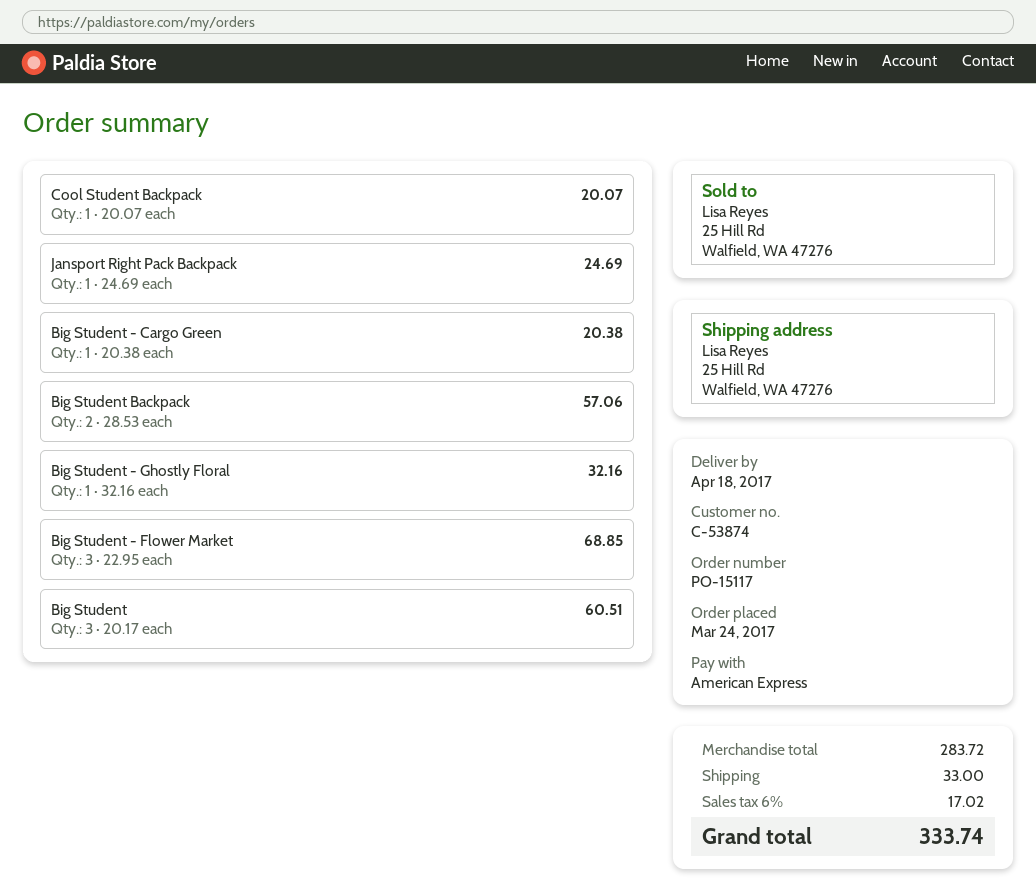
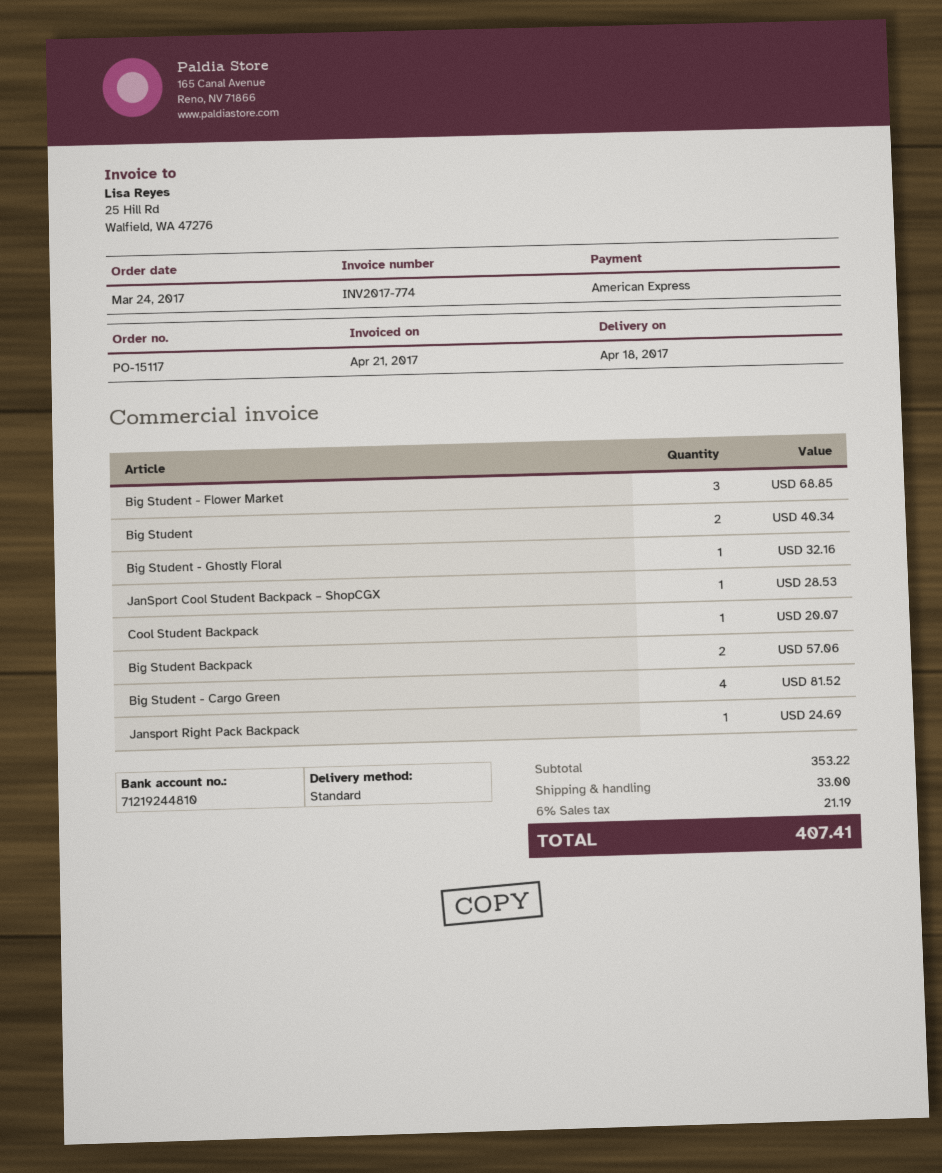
Big Student - Cargo Green: 1 for 20.38 -> 4 for 81.52
Big Student: 3 for 60.51 -> 2 for 40.34
JanSport Cool Student Backpack – ShopCGX: none -> 1 for 28.53
subtotal: 283.72 -> 353.22
tax: 6% = 17.02 -> 6% = 21.19
total: 333.74 -> 407.41

